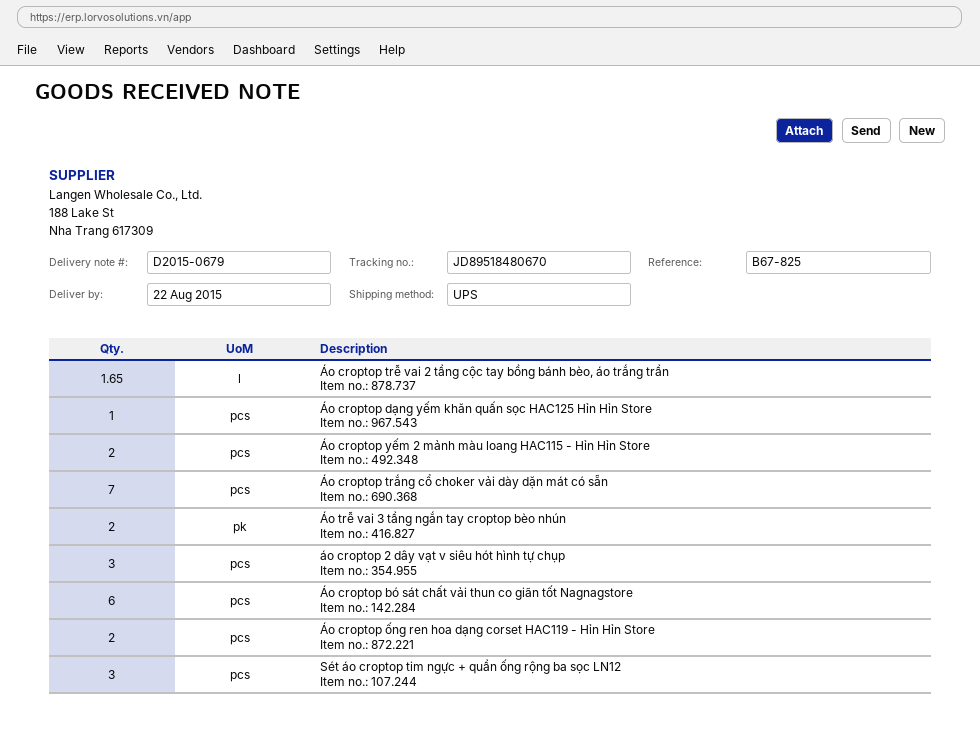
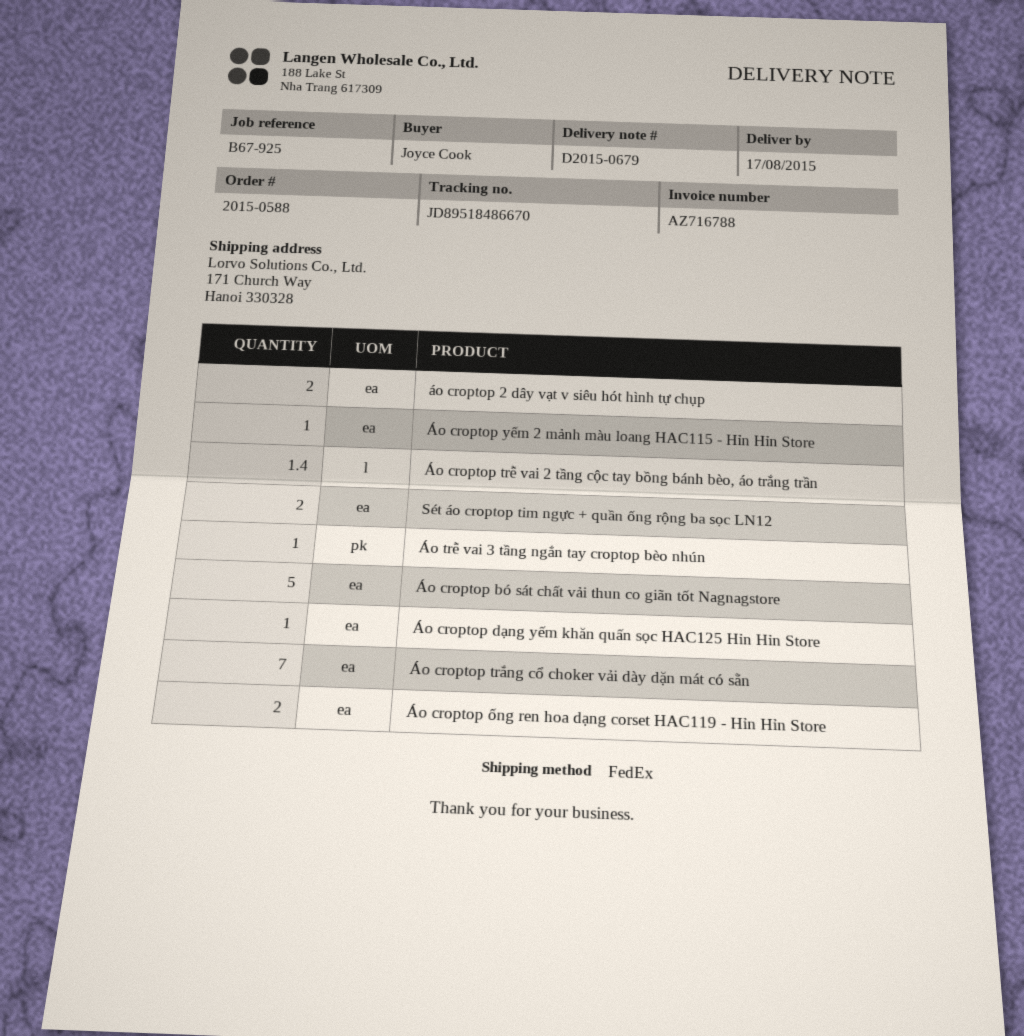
delivery date: 2015-08-22 -> 2015-08-17
reference: B67-825 -> B67-925
shipping method: UPS -> FedEx
tracking number: JD89518480670 -> JD89518486670
Áo croptop trễ vai 2 tầng cộc tay bồng bánh bèo, áo trắng trần: 1.65 -> 1.4
Áo croptop yếm 2 mảnh màu loang HAC115 - Hỉn Hỉn Store: 2 -> 1
Áo trễ vai 3 tầng ngắn tay croptop bèo nhún: 2 -> 1
áo croptop 2 dây vạt v siêu hót hình tự chụp: 3 -> 2
Áo croptop bó sát chất vải thun co giãn tốt Nagnagstore: 6 -> 5
Sét áo croptop tim ngực + quần ống rộng ba sọc LN12: 3 -> 2

